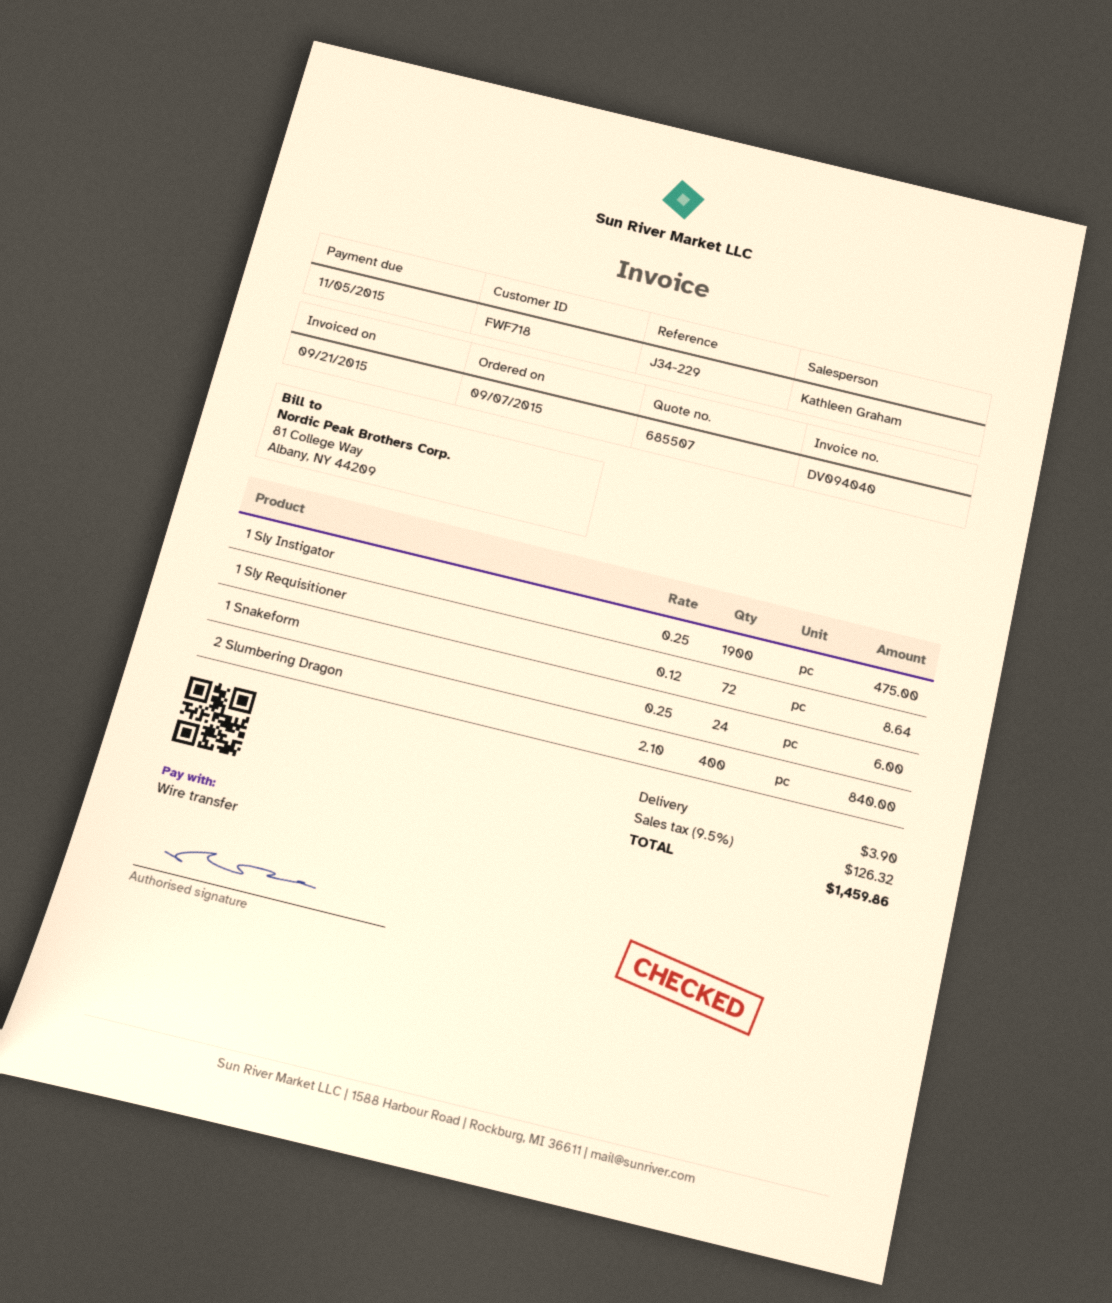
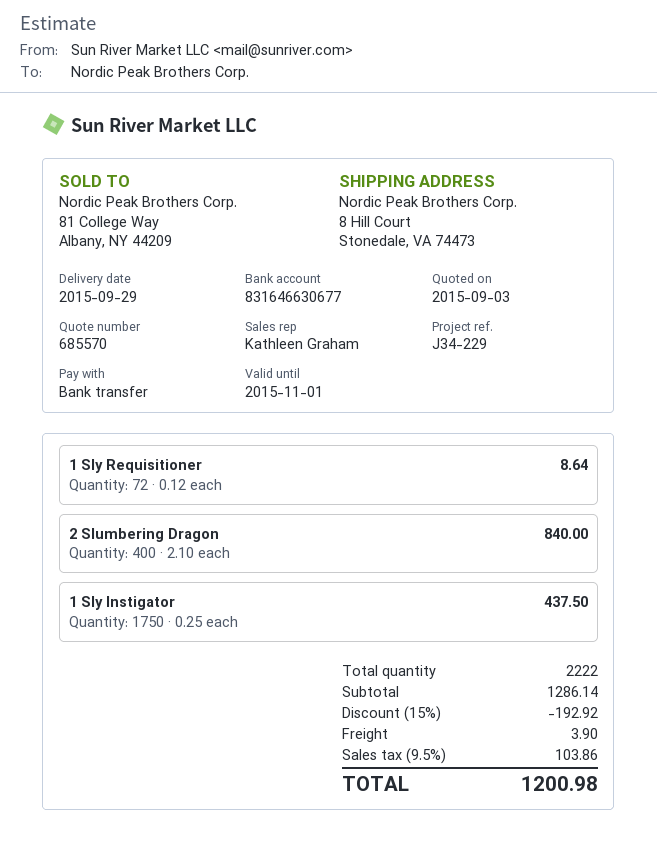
quote number: 685507 -> 685570
1 Sly Instigator: 1900 x 0.25 = 475.00 -> 1750 x 0.25 = 437.50
1 Snakeform: 24 x 0.25 = 6.00 -> none
discount: none -> 15% = 192.92
tax: 9.5% = 126.32 -> 9.5% = 103.86
total: 1459.86 -> 1200.98

